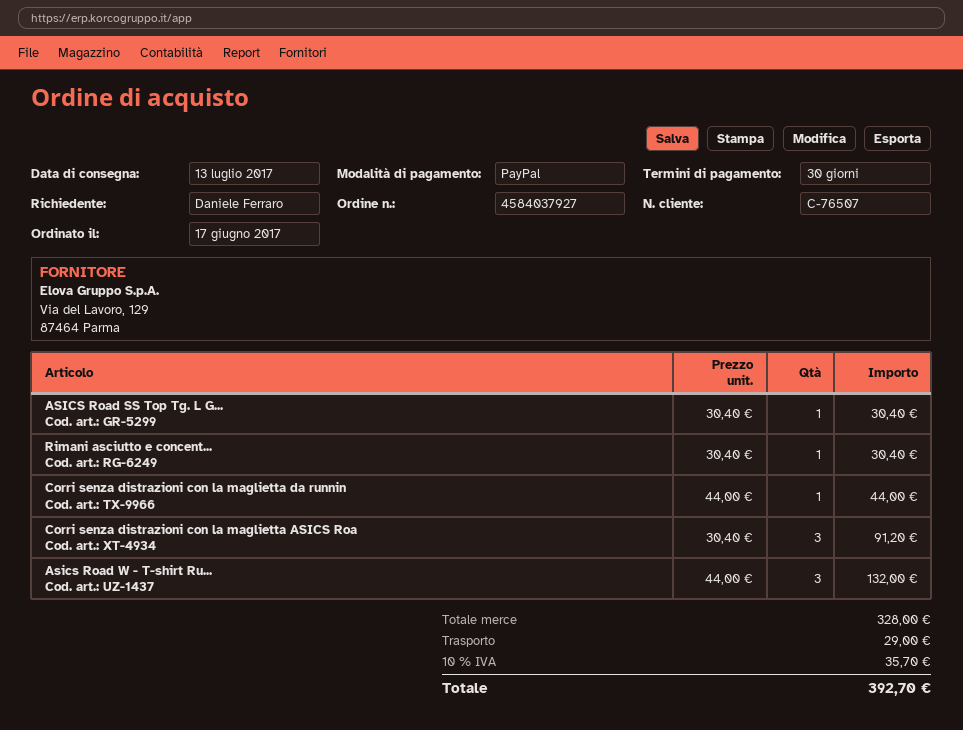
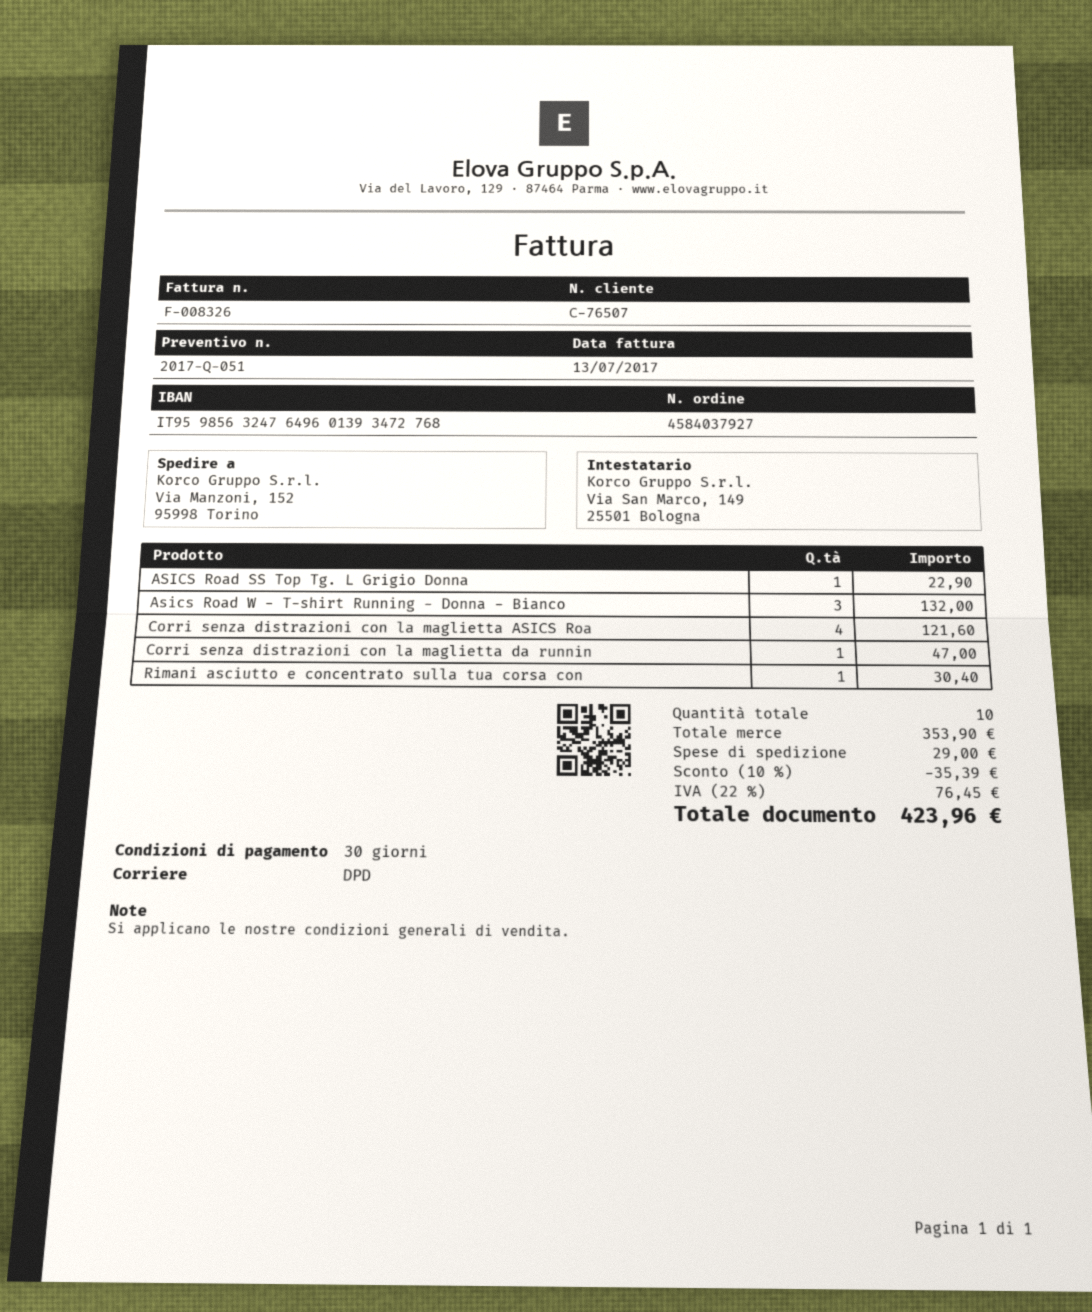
ASICS Road SS Top Tg. L G...: 1 for 30.40 -> 1 for 22.90
Corri senza distrazioni con la maglietta da runnin: 1 for 44.00 -> 1 for 47.00
Corri senza distrazioni con la maglietta ASICS Roa: 3 for 91.20 -> 4 for 121.60
subtotal: 328.00 -> 353.90
discount: none -> 10% = 35.39
tax: 10% = 35.70 -> 22% = 76.45
total: 392.70 -> 423.96

